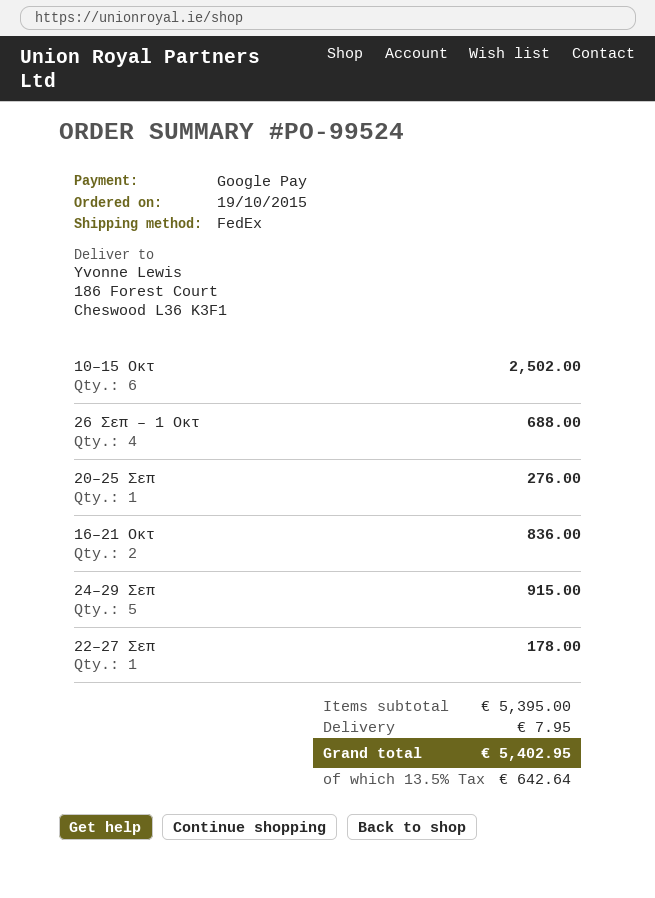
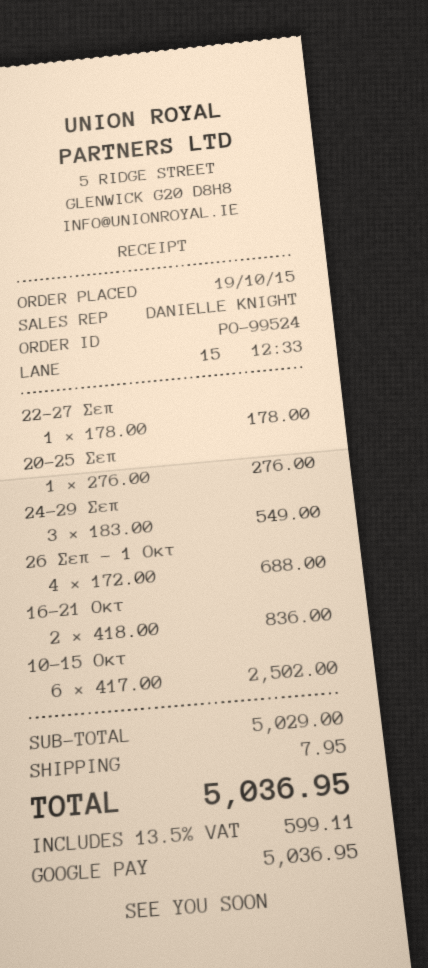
24–29 Σεπ: 5 for 915.00 -> 3 for 549.00
subtotal: 5395.00 -> 5029.00
tax: 13.5% = 642.64 -> 13.5% = 599.11
total: 5402.95 -> 5036.95

